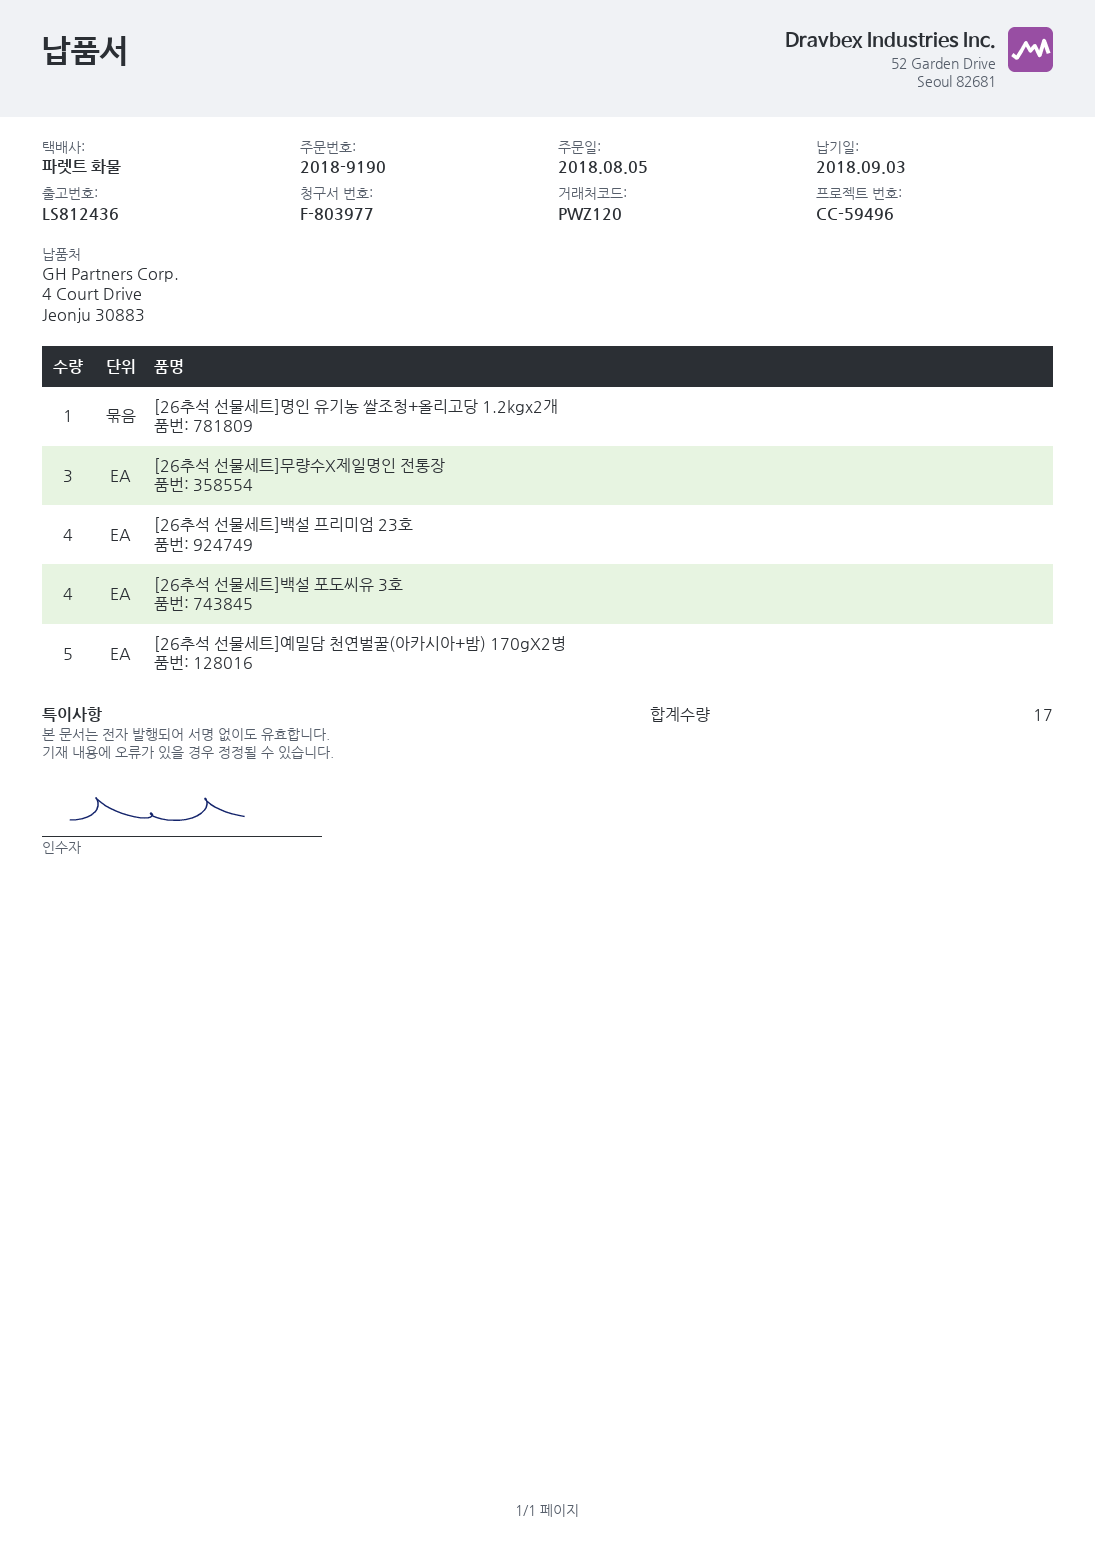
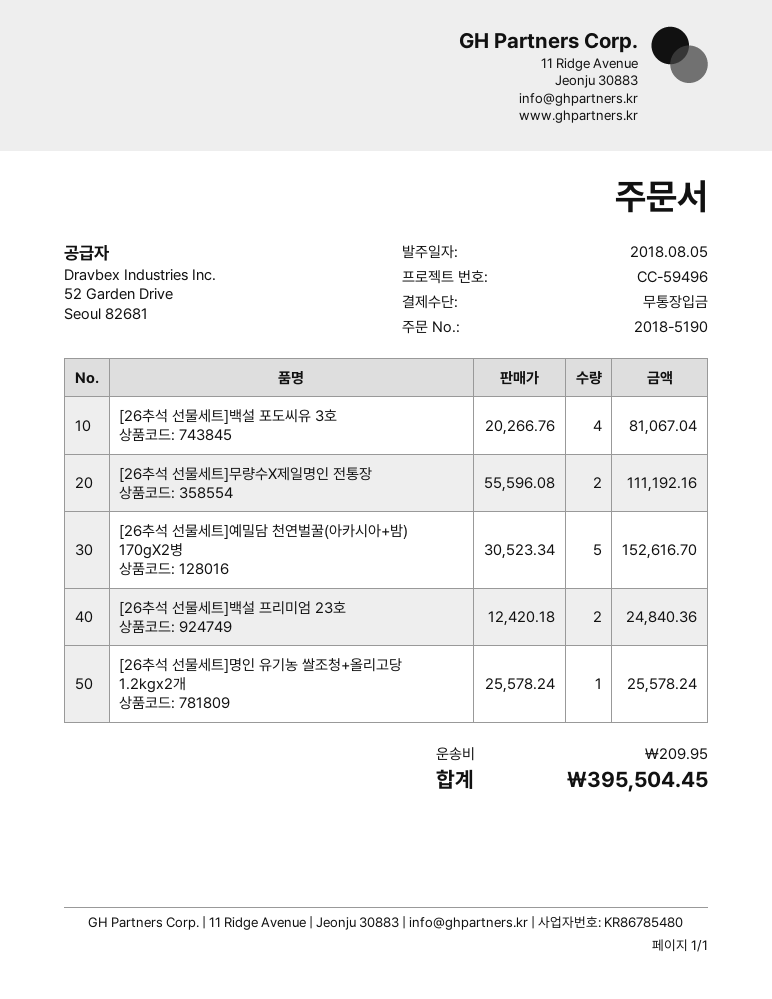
order number: 2018-9190 -> 2018-5190
[26추석 선물세트]무량수X제일명인 전통장: 3 -> 2
[26추석 선물세트]백설 프리미엄 23호: 4 -> 2

